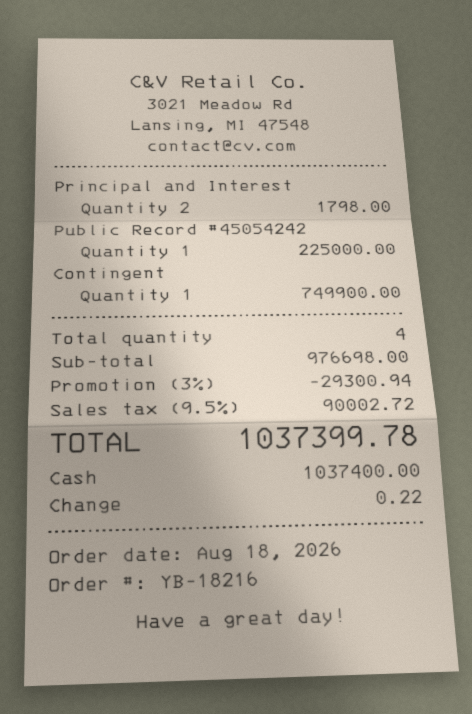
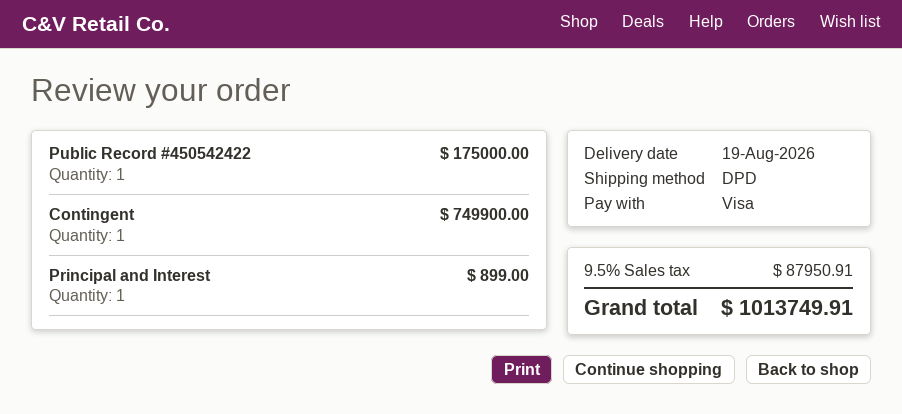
payment method: cash -> Visa
Principal and Interest: 2 for 1798.00 -> 1 for 899.00
Public Record #45054242: 1 for 225000.00 -> 1 for 175000.00
discount: 3% = 29300.94 -> none
tax: 9.5% = 90002.72 -> 9.5% = 87950.91
total: 1037399.78 -> 1013749.91

